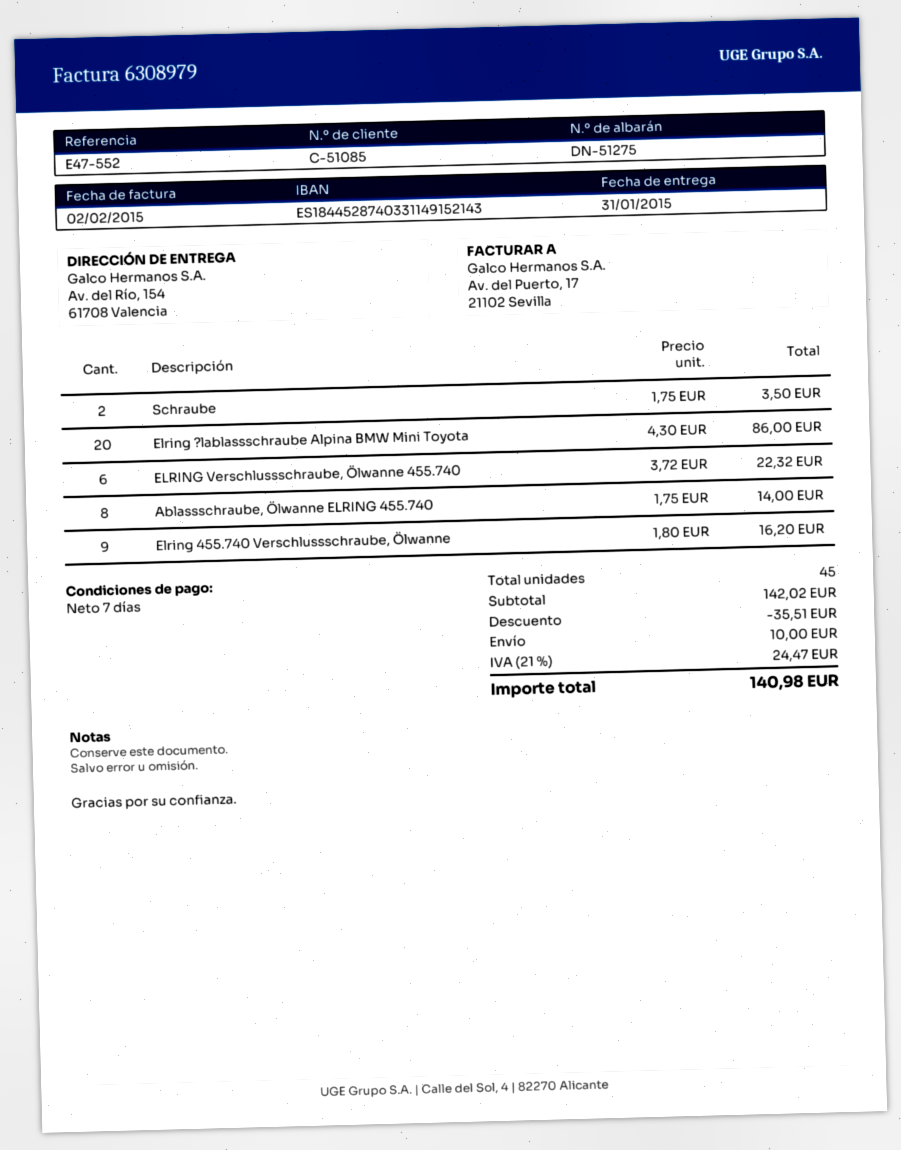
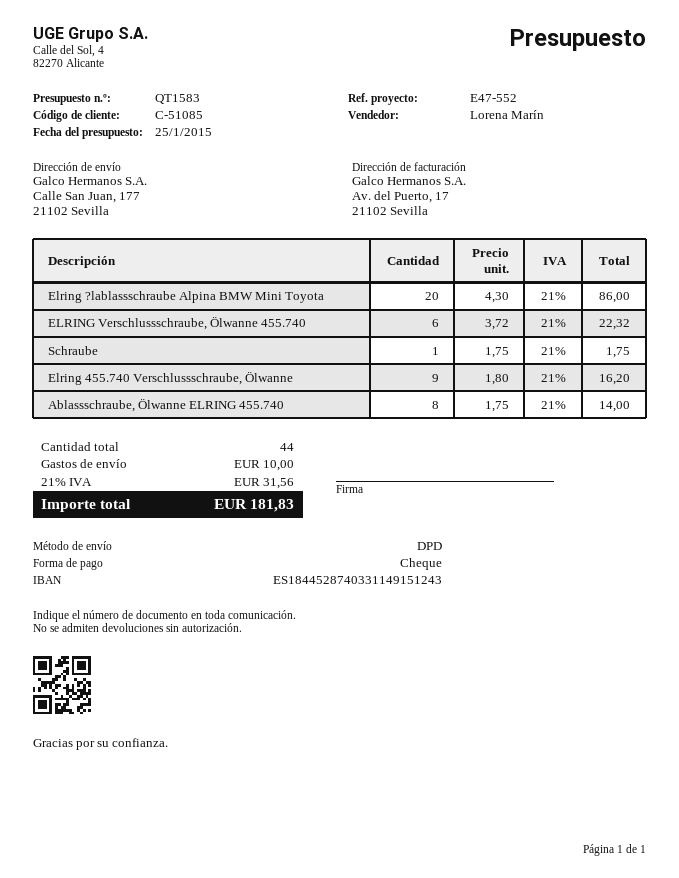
bank account: ES1844528740331149152143 -> ES1844528740331149151243
ship to: Av. del Río, 154, 61708 Valencia -> Calle San Juan, 177, 21102 Sevilla
Schraube: 2 x 1.75 = 3.50 -> 1 x 1.75 = 1.75
total quantity: 45 -> 44
discount: 35.51 -> none
tax: 21% = 24.47 -> 21% = 31.56
total: 140.98 -> 181.83

